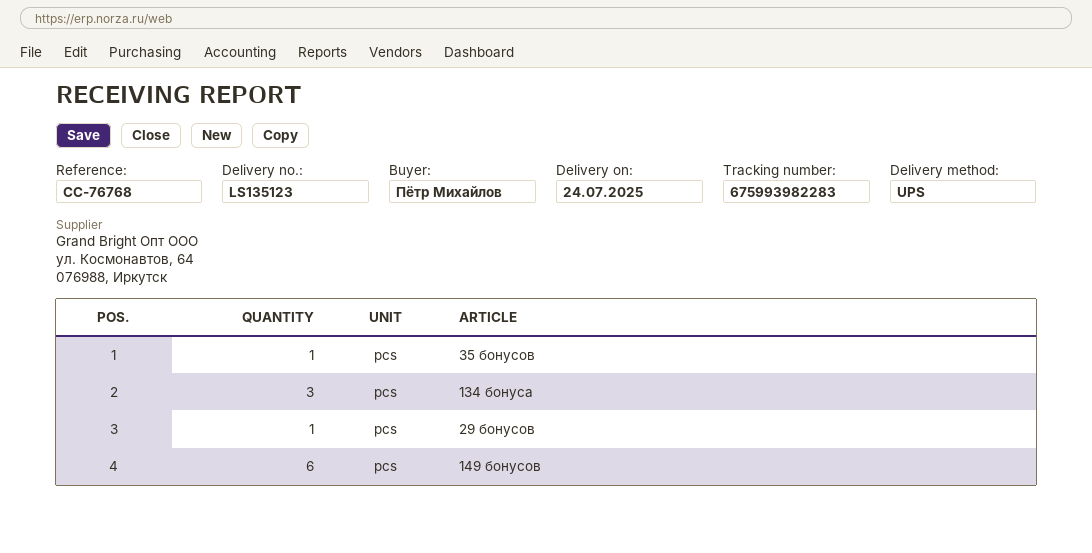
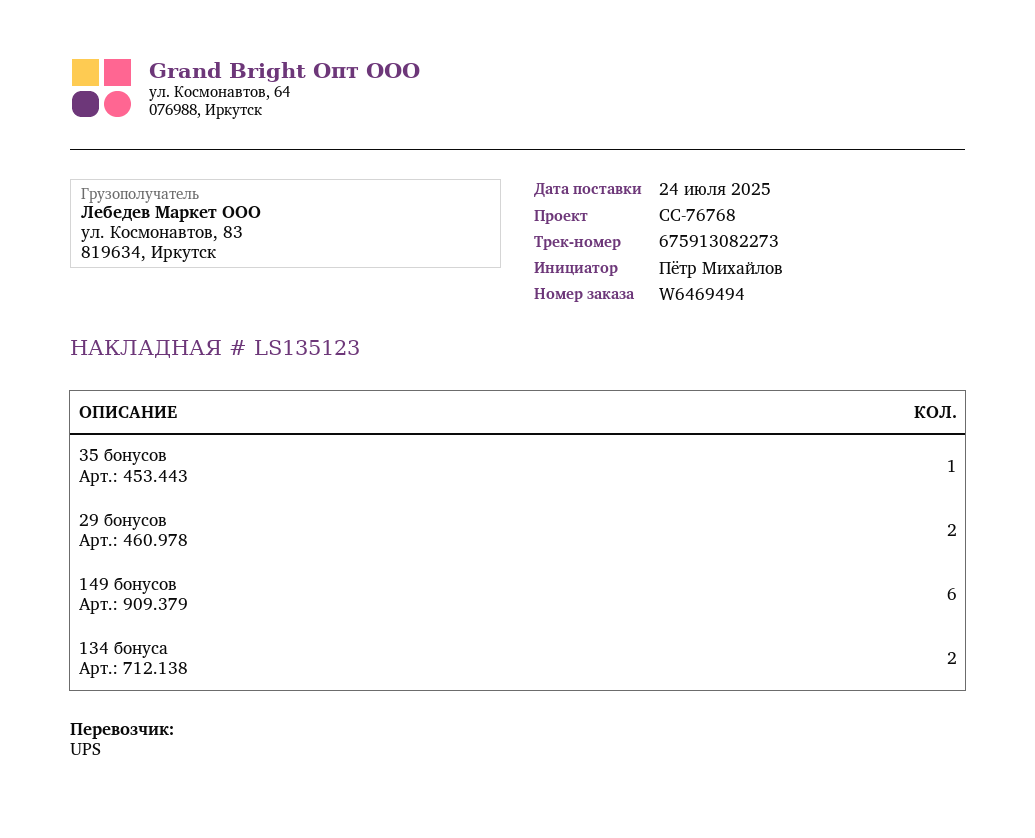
tracking number: 675993982283 -> 675913082273
134 бонуса: 3 -> 2
29 бонусов: 1 -> 2

